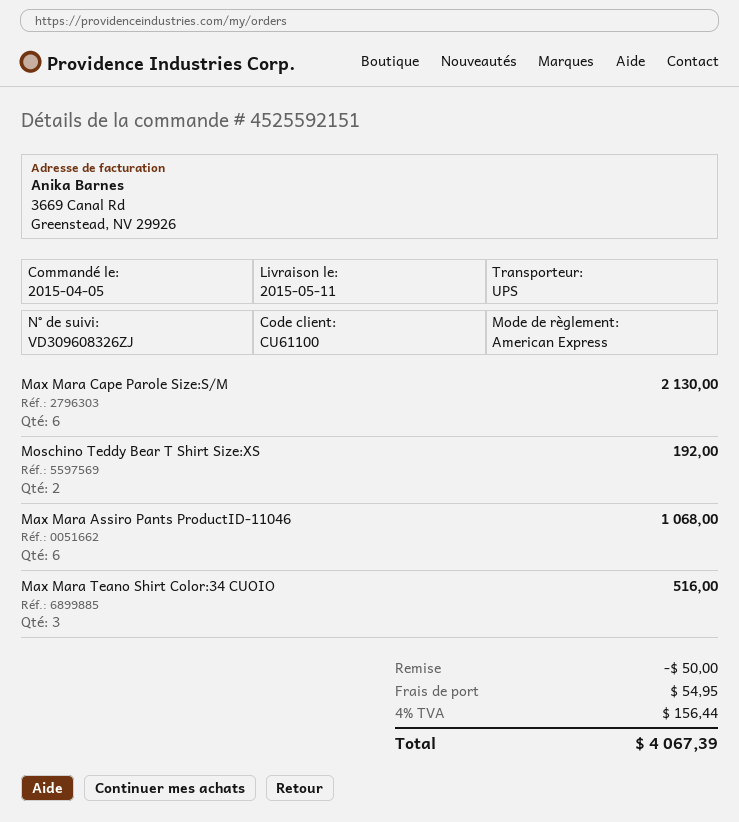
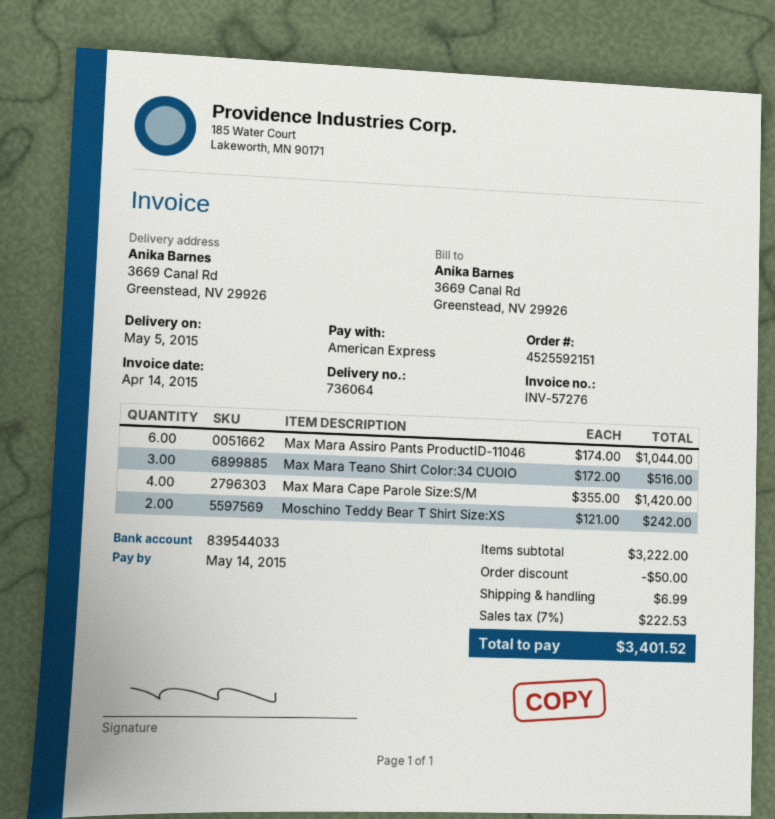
delivery date: 2015-05-11 -> 2015-05-05
Max Mara Cape Parole Size:S/M: 6 for 2130.00 -> 4 for 1420.00
Moschino Teddy Bear T Shirt Size:XS: 2 for 192.00 -> 2 for 242.00
Max Mara Assiro Pants ProductID-11046: 6 for 1068.00 -> 6 for 1044.00
shipping: 54.95 -> 6.99
tax: 4% = 156.44 -> 7% = 222.53
total: 4067.39 -> 3401.52

